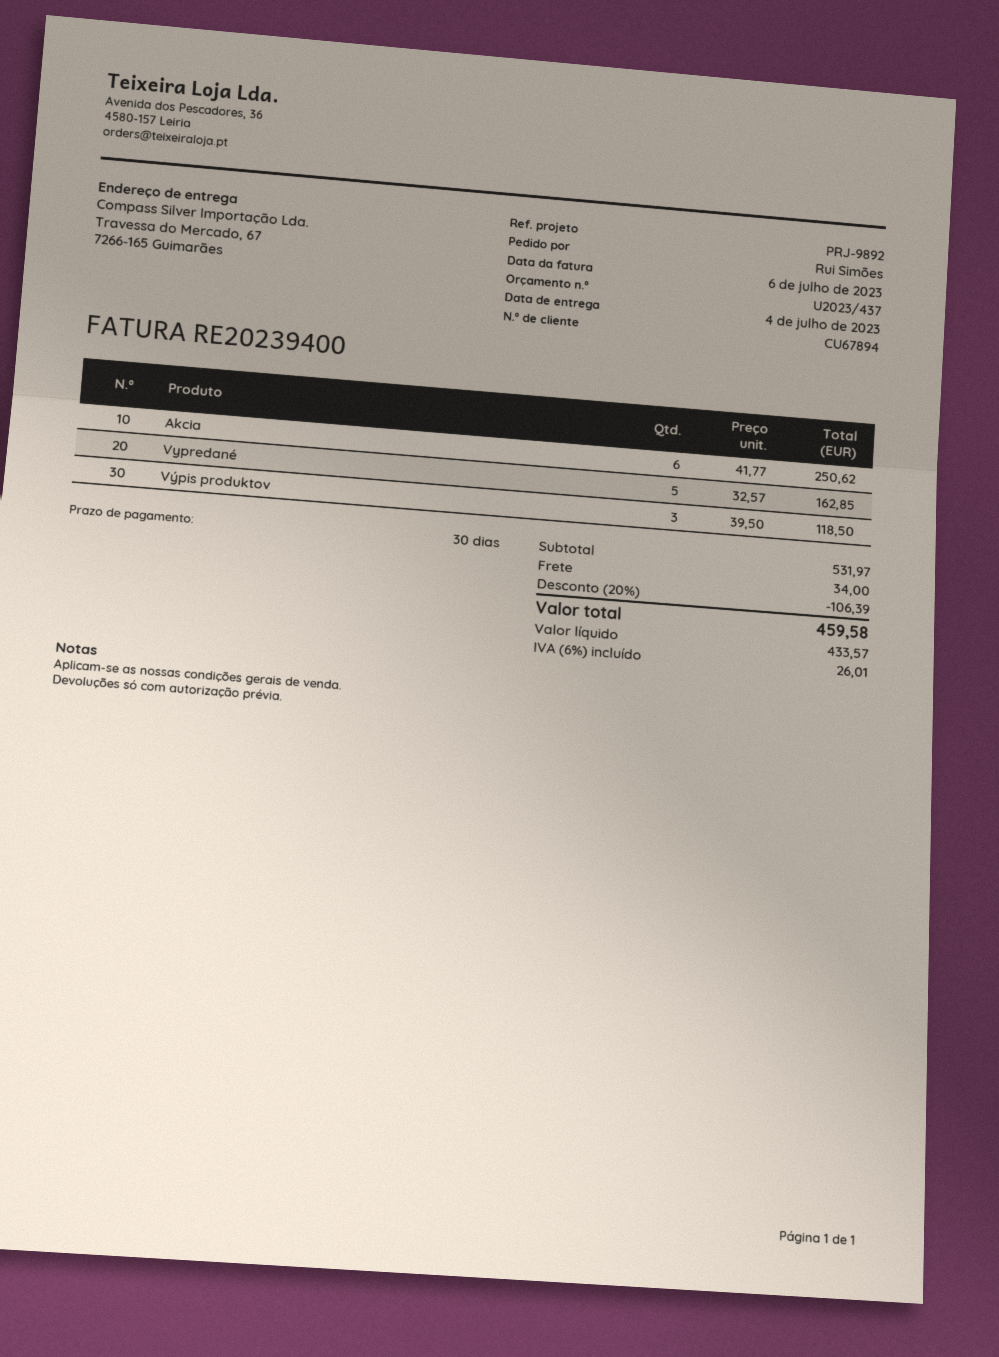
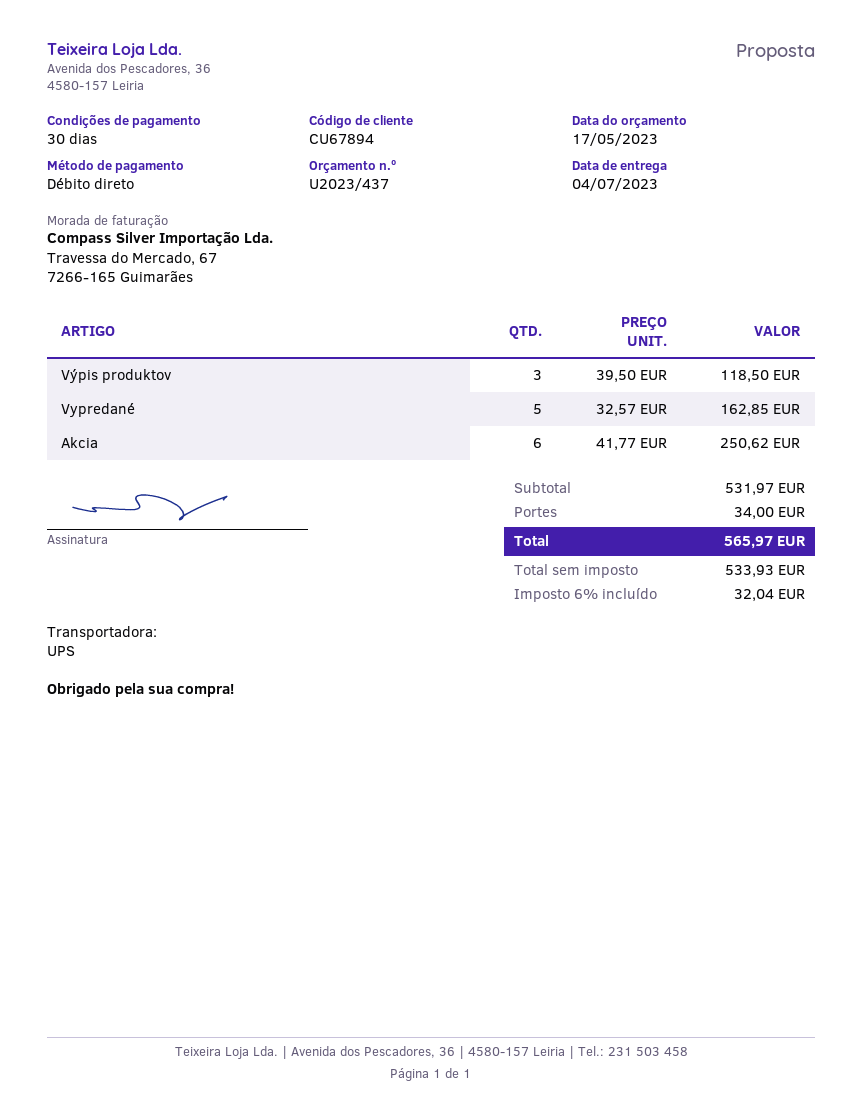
discount: 20% = 106.39 -> none
net: 433.57 -> 533.93
tax: 6% = 26.01 -> 6% = 32.04
total: 459.58 -> 565.97

